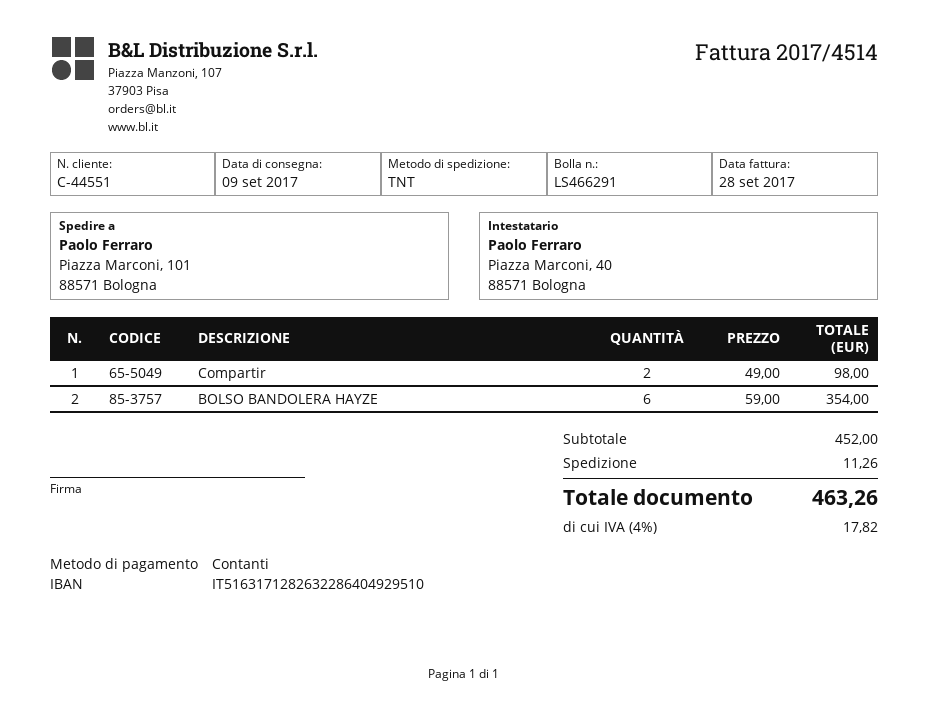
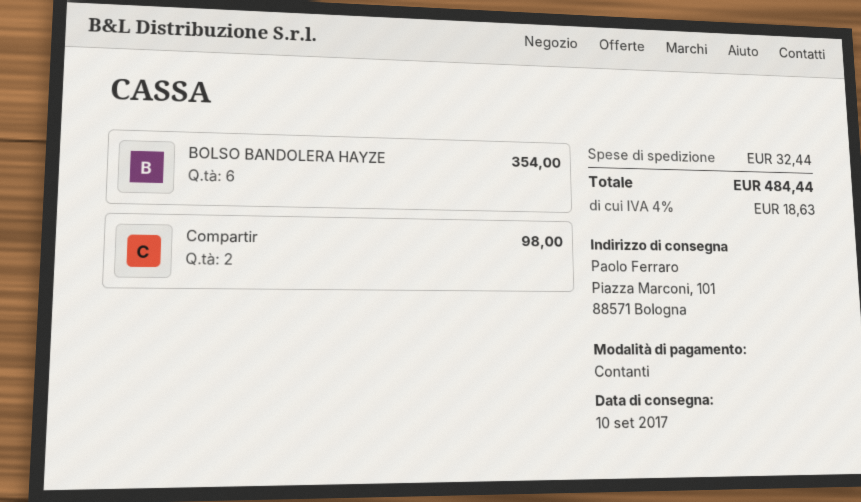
delivery date: 2017-09-09 -> 2017-09-10
shipping: 11.26 -> 32.44
tax: 4% = 17.82 -> 4% = 18.63
total: 463.26 -> 484.44

